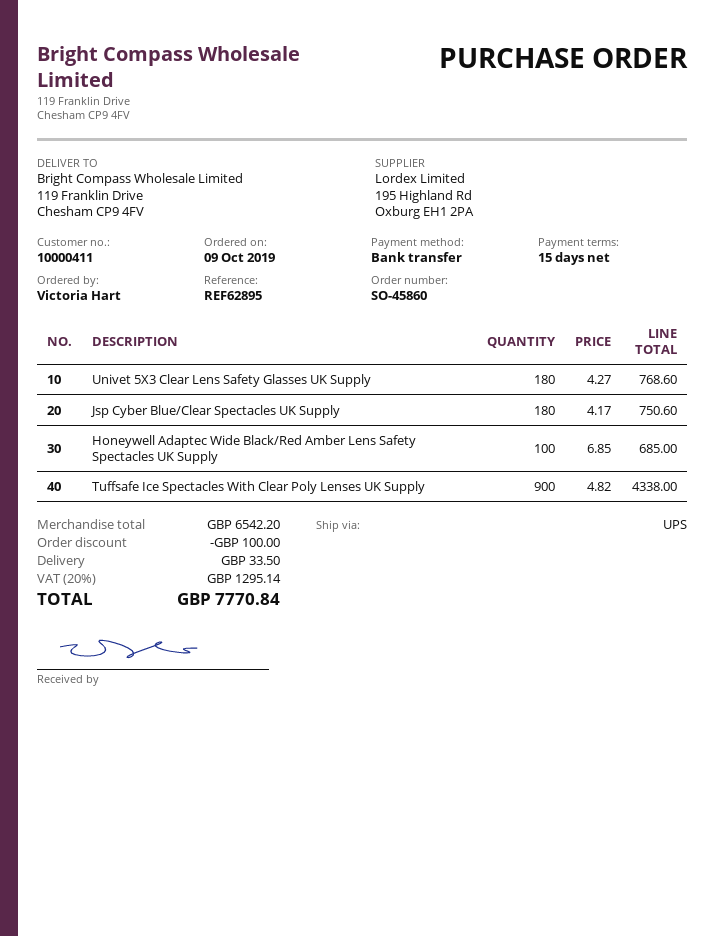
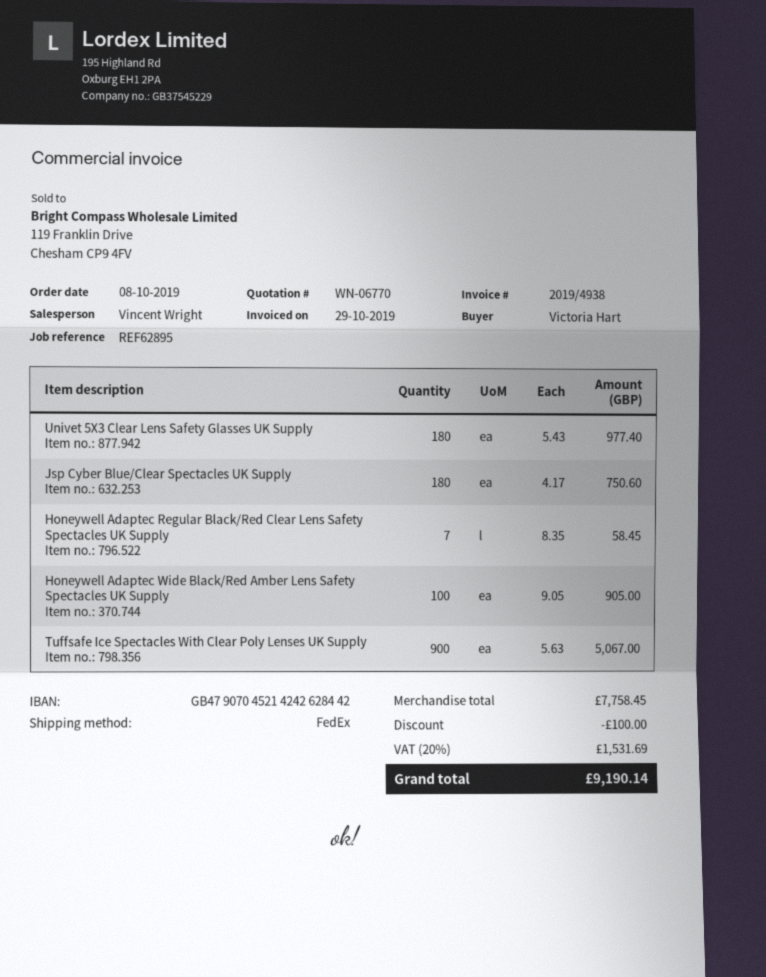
order date: 2019-10-09 -> 2019-10-08
shipping method: UPS -> FedEx
Univet 5X3 Clear Lens Safety Glasses UK Supply: 180 x 4.27 = 768.60 -> 180 x 5.43 = 977.40
Honeywell Adaptec Wide Black/Red Amber Lens Safety Spectacles UK Supply: 100 x 6.85 = 685.00 -> 100 x 9.05 = 905.00
Tuffsafe Ice Spectacles With Clear Poly Lenses UK Supply: 900 x 4.82 = 4338.00 -> 900 x 5.63 = 5067.00
Honeywell Adaptec Regular Black/Red Clear Lens Safety Spectacles UK Supply: none -> 7 x 8.35 = 58.45
subtotal: 6542.20 -> 7758.45
shipping: 33.50 -> none
tax: 20% = 1295.14 -> 20% = 1531.69
total: 7770.84 -> 9190.14

